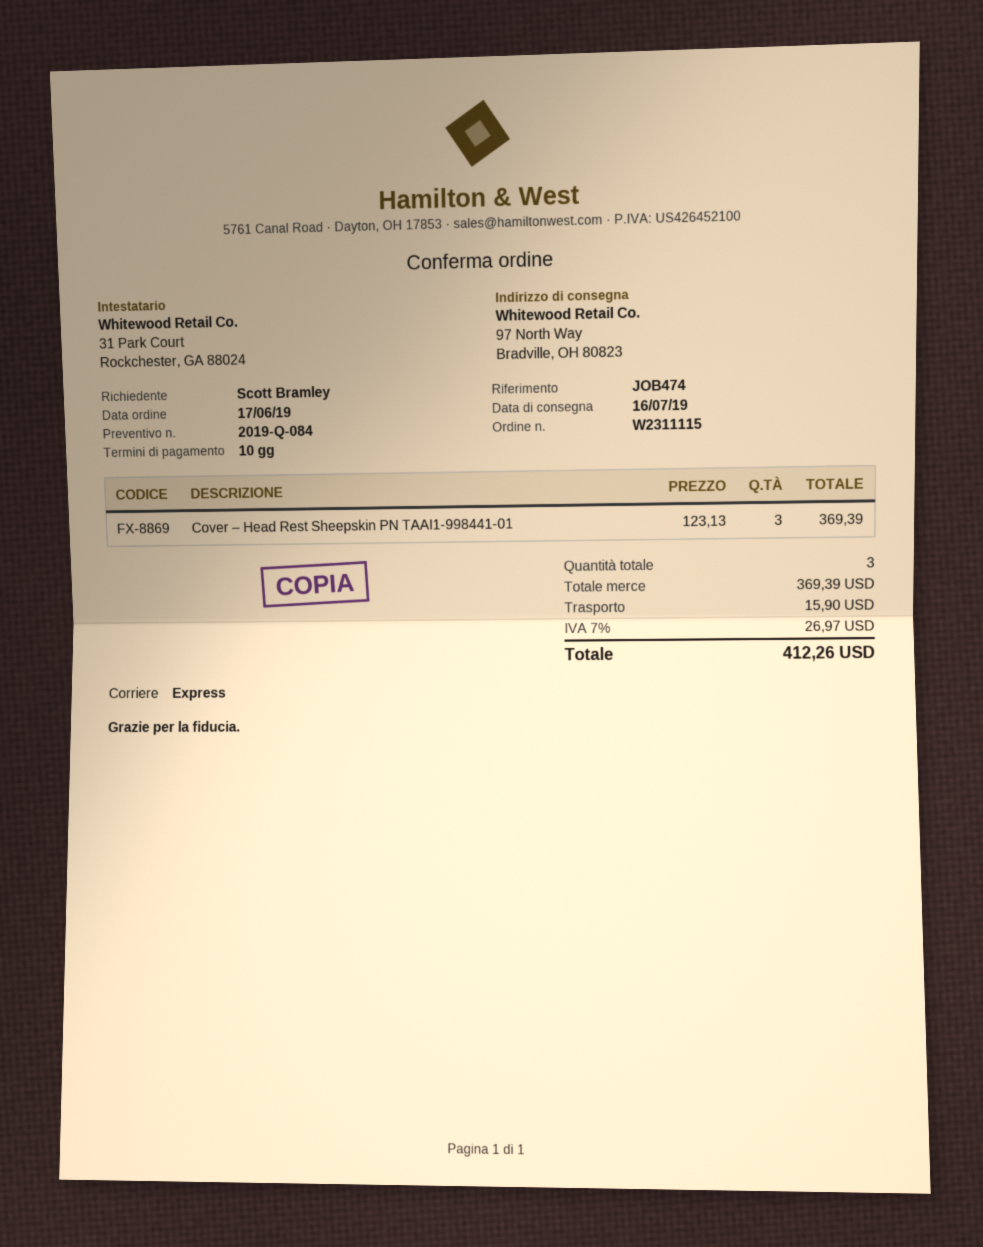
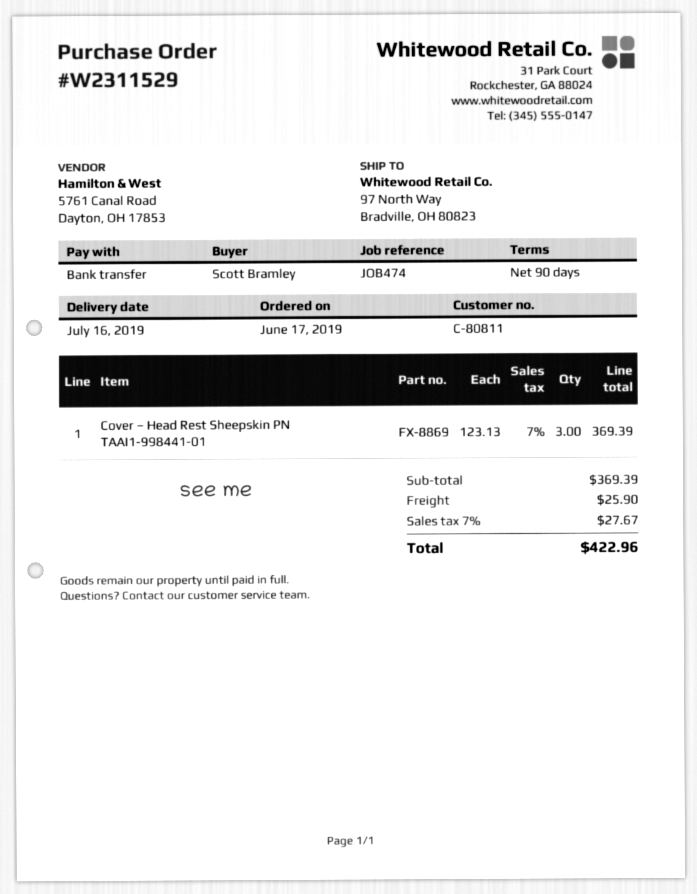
order number: W2311115 -> W2311529
payment terms: 10 days -> 90 days
shipping: 15.90 -> 25.90
tax: 7% = 26.97 -> 7% = 27.67
total: 412.26 -> 422.96

